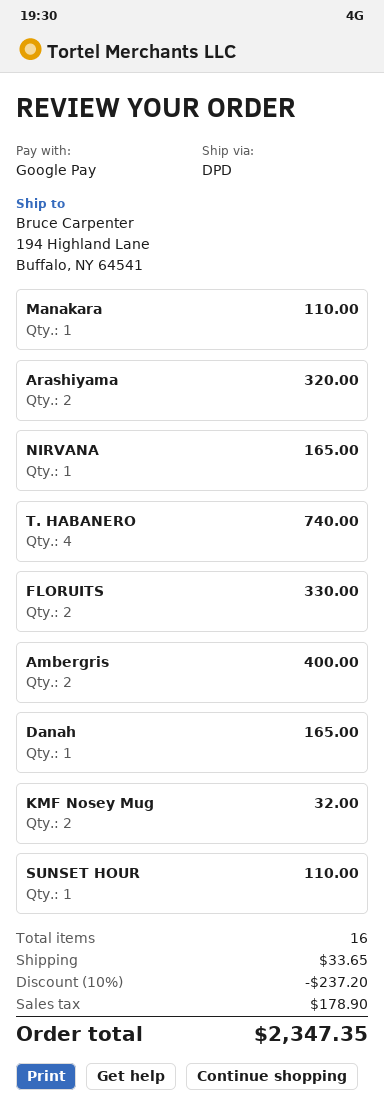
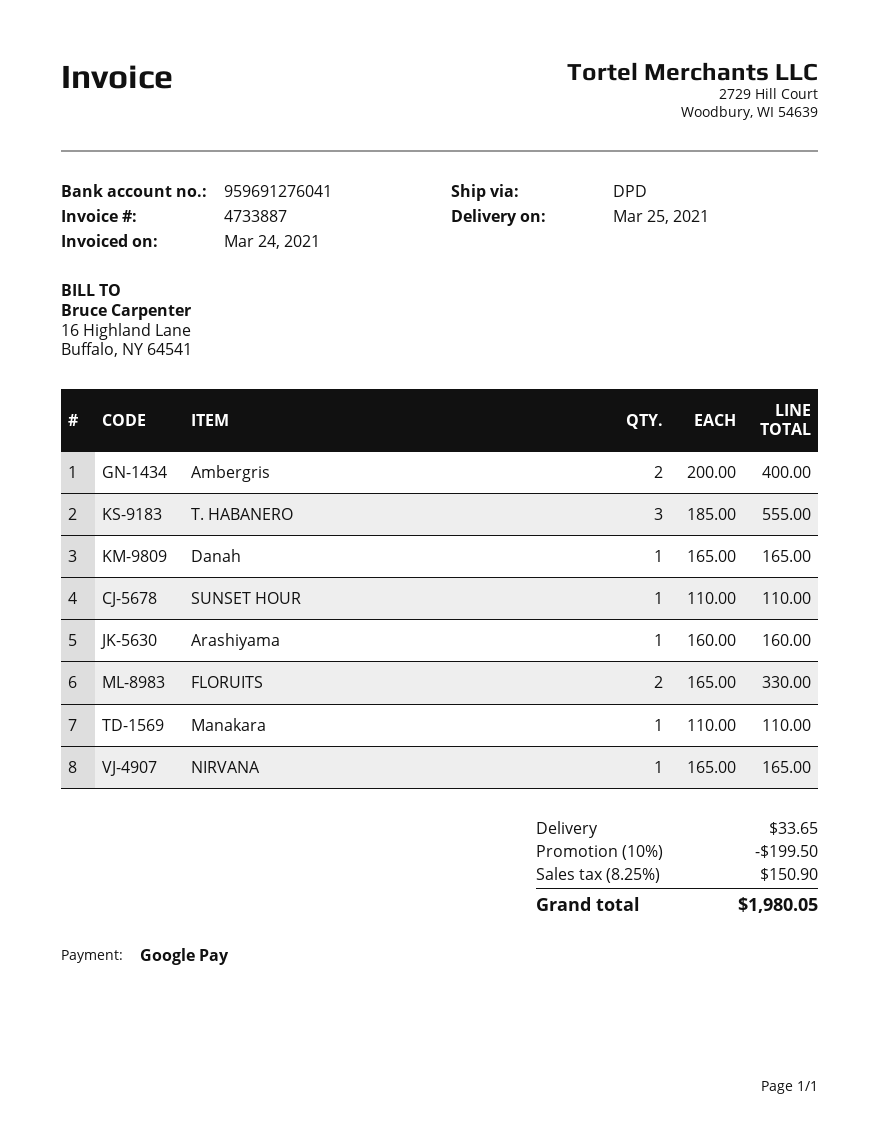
Arashiyama: 2 for 320.00 -> 1 for 160.00
T. HABANERO: 4 for 740.00 -> 3 for 555.00
KMF Nosey Mug: 2 for 32.00 -> none
discount: 10% = 237.20 -> 10% = 199.50
tax: 178.90 -> 150.90
total: 2347.35 -> 1980.05

